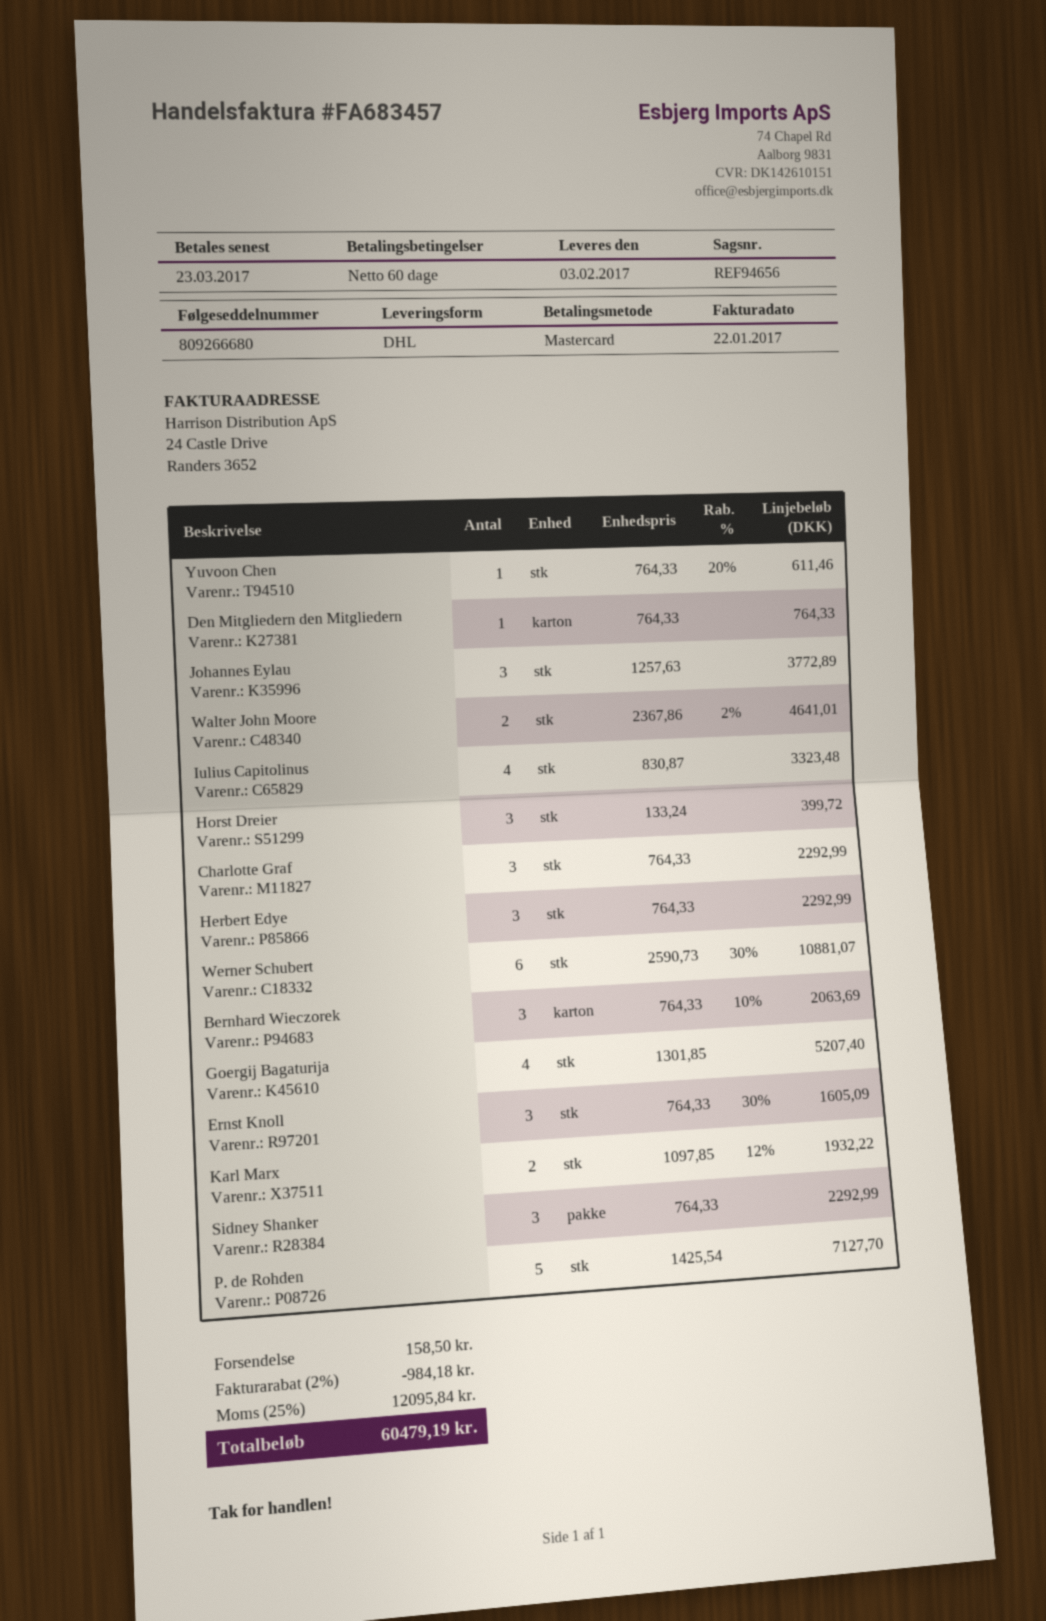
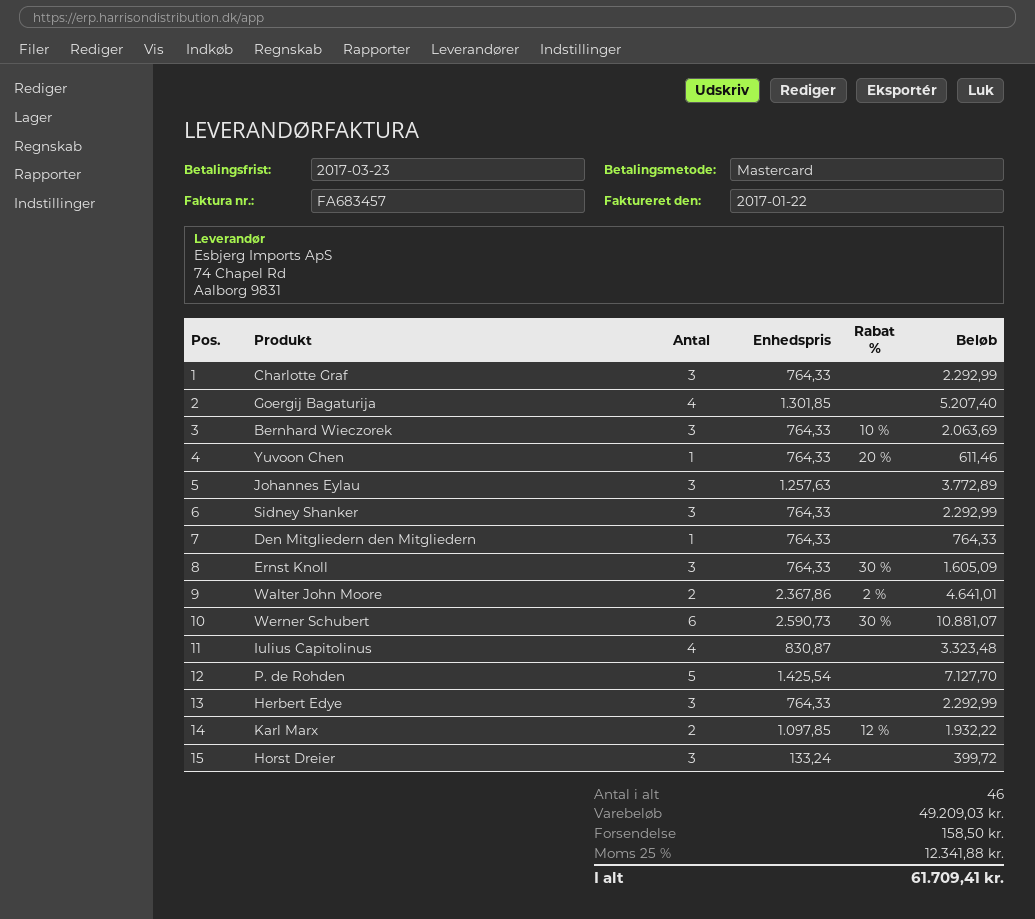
discount: 2% = 984.18 -> none
tax: 25% = 12095.84 -> 25% = 12341.88
total: 60479.19 -> 61709.41

